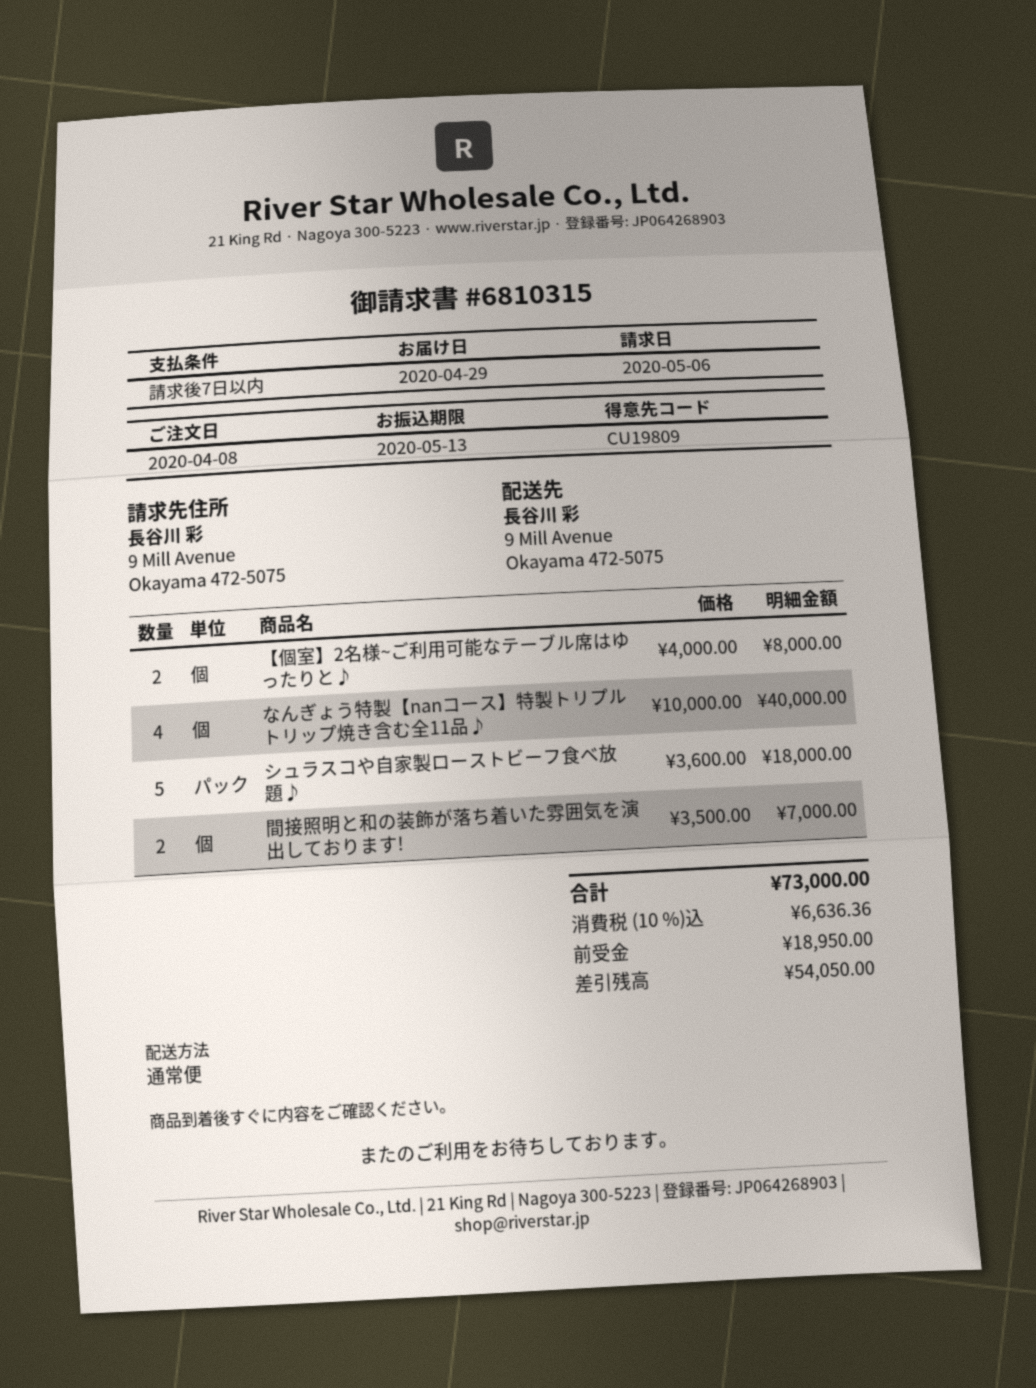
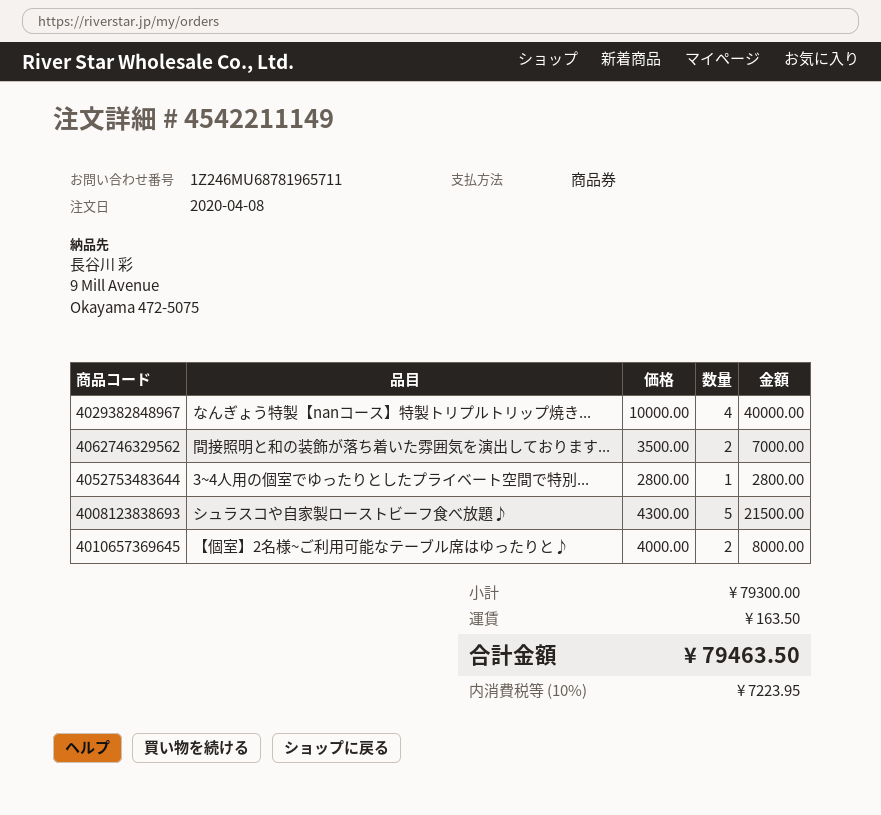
シュラスコや自家製ローストビーフ食べ放題♪: 5 x 3600.00 = 18000.00 -> 5 x 4300.00 = 21500.00
3~4人用の個室でゆったりとしたプライベート空間で特別...: none -> 1 x 2800.00 = 2800.00
shipping: none -> 163.50
tax: 10% = 6636.36 -> 10% = 7223.95
total: 73000.00 -> 79463.50

